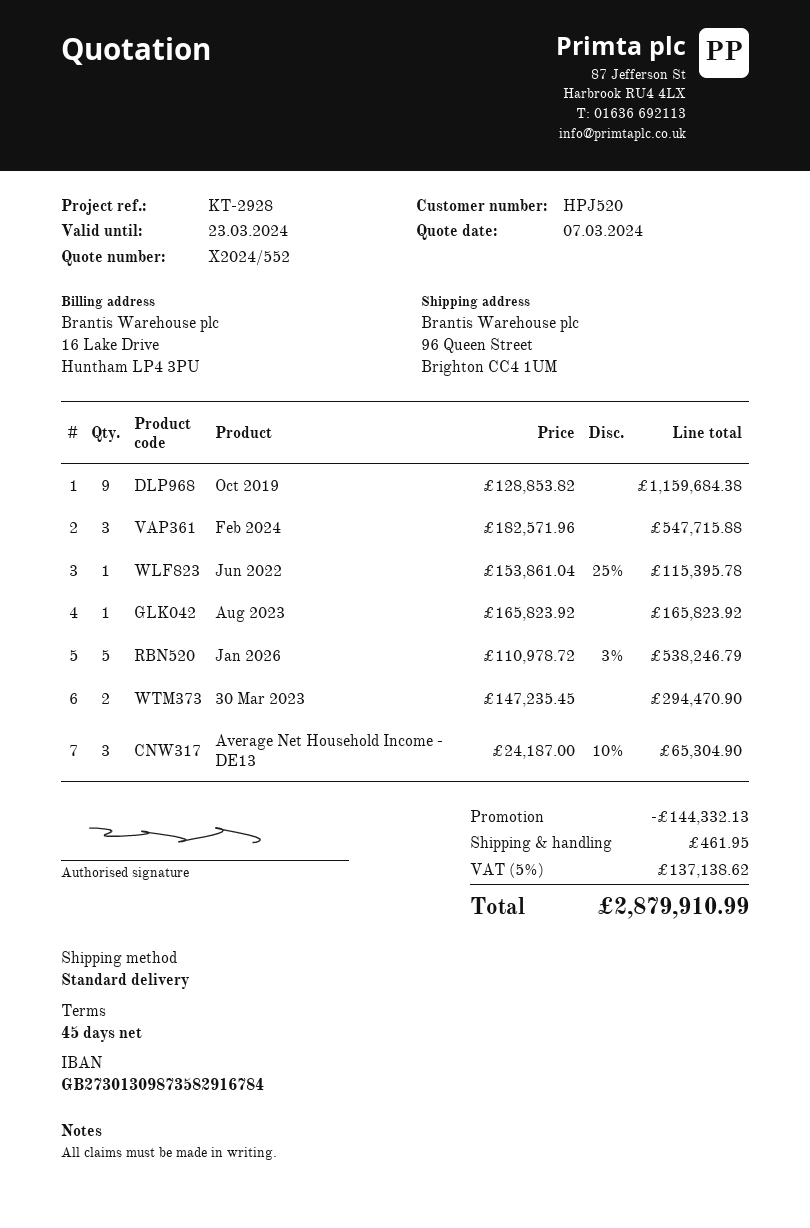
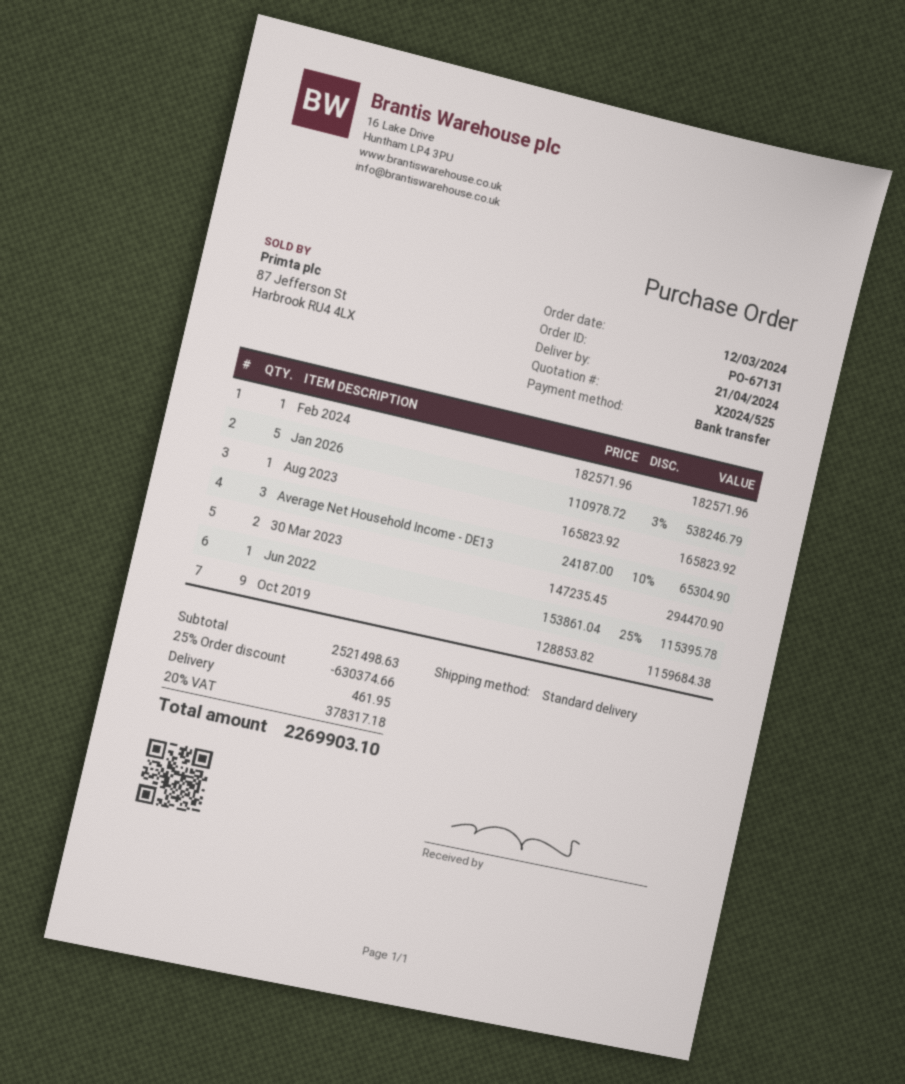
quote number: X2024/552 -> X2024/525
Feb 2024: 3 x 182571.96 = 547715.88 -> 1 x 182571.96 = 182571.96
discount: 144332.13 -> 630374.66
tax: 5% = 137138.62 -> 20% = 378317.18
total: 2879910.99 -> 2269903.10

